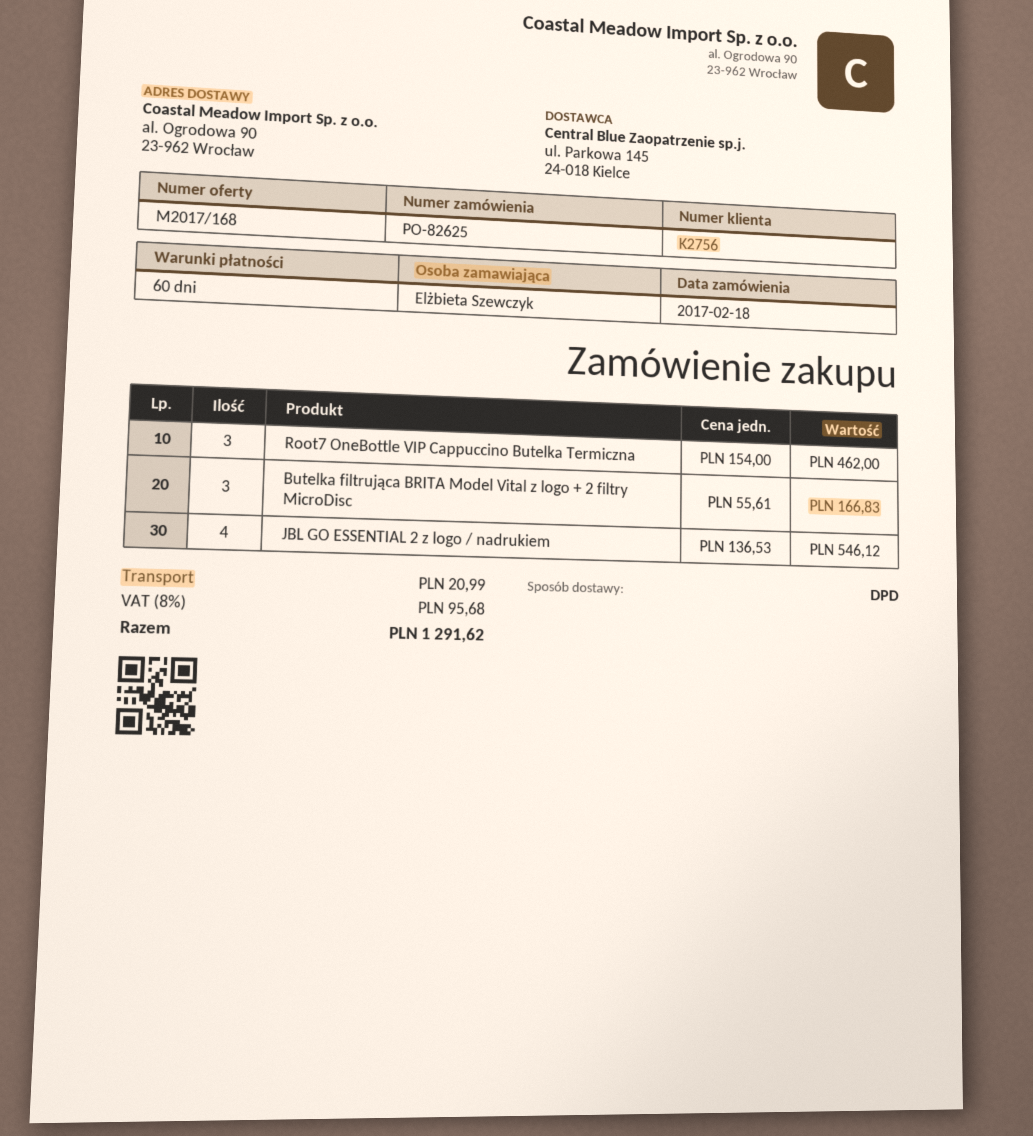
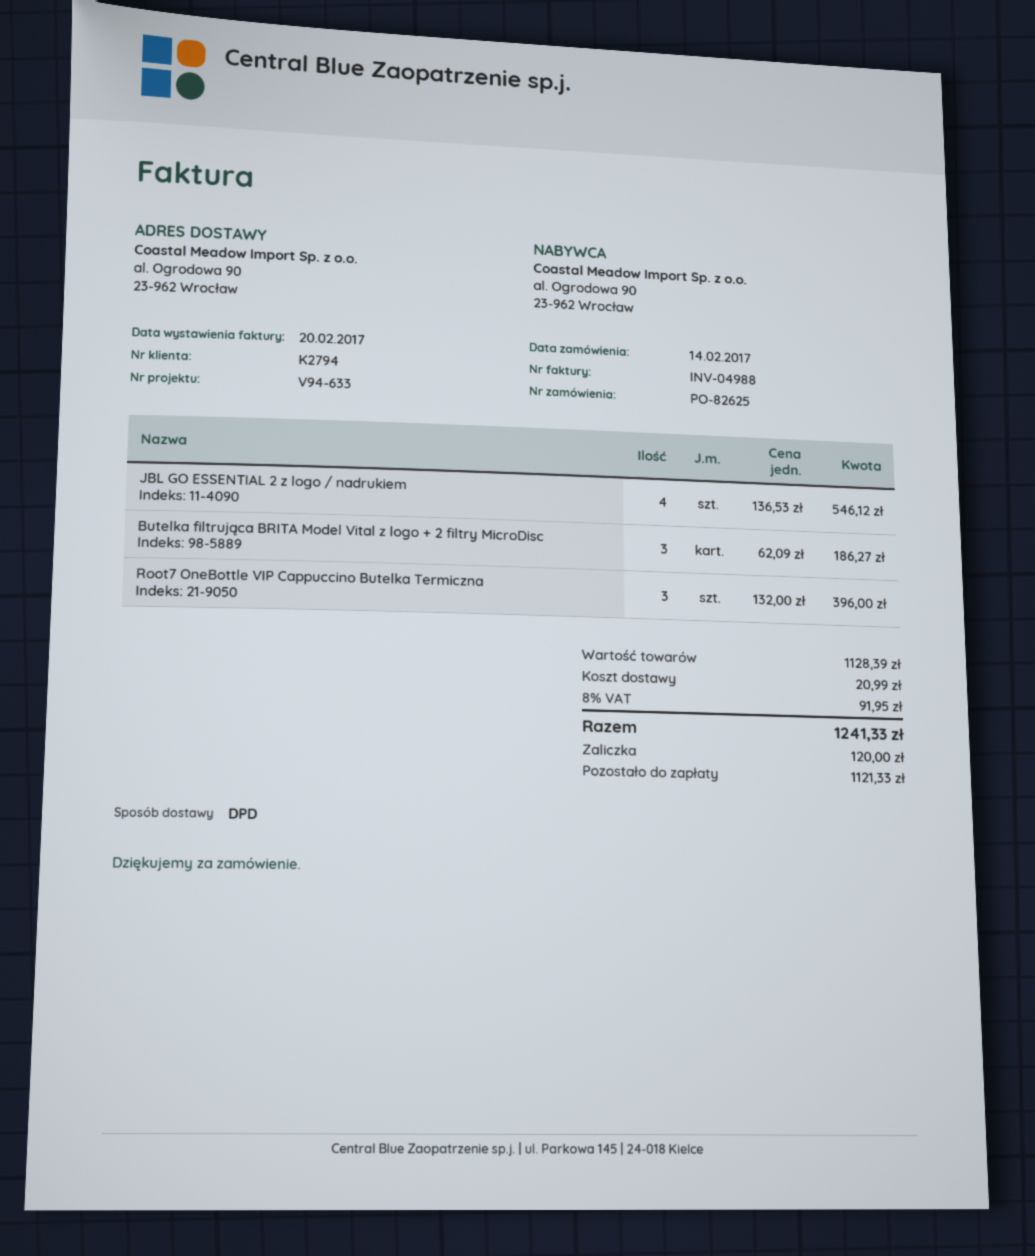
order date: 2017-02-18 -> 2017-02-14
customer number: K2756 -> K2794
Root7 OneBottle VIP Cappuccino Butelka Termiczna: 3 x 154.00 = 462.00 -> 3 x 132.00 = 396.00
Butelka filtrująca BRITA Model Vital z logo + 2 filtry MicroDisc: 3 x 55.61 = 166.83 -> 3 x 62.09 = 186.27
tax: 8% = 95.68 -> 8% = 91.95
total: 1291.62 -> 1241.33

